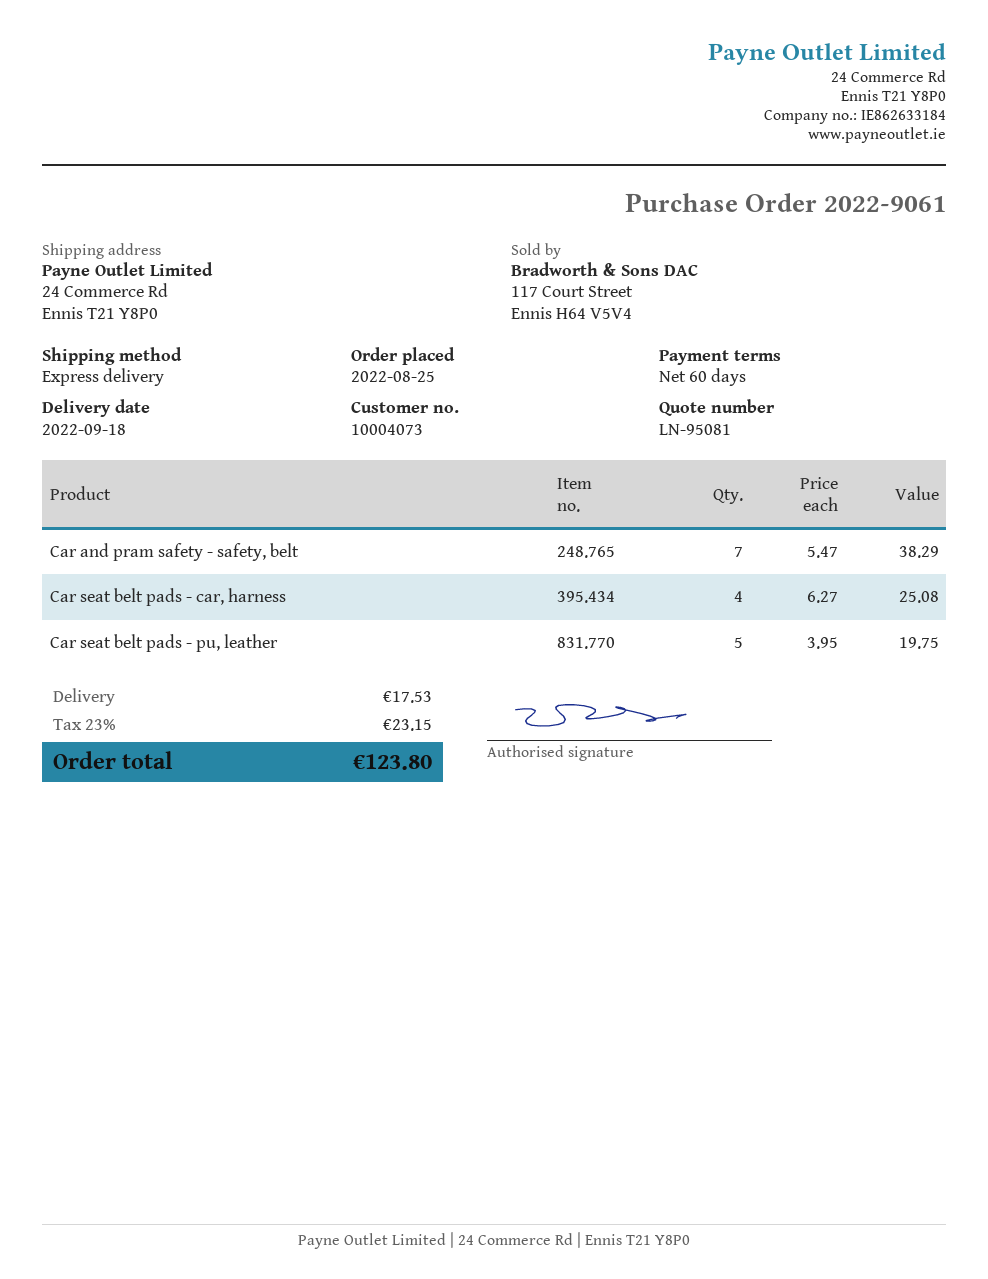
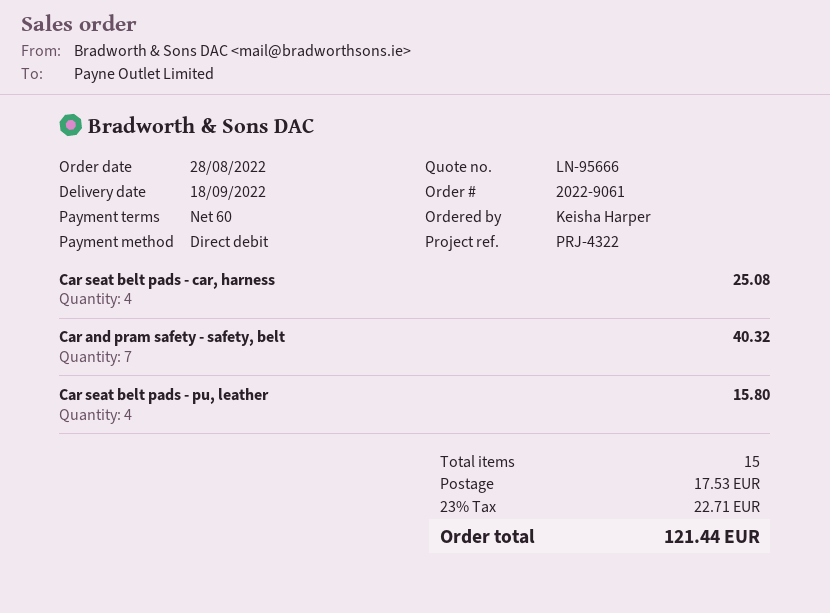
quote number: LN-95081 -> LN-95666
order date: 2022-08-25 -> 2022-08-28
Car and pram safety - safety, belt: 7 for 38.29 -> 7 for 40.32
Car seat belt pads - pu, leather: 5 for 19.75 -> 4 for 15.80
tax: 23% = 23.15 -> 23% = 22.71
total: 123.80 -> 121.44

